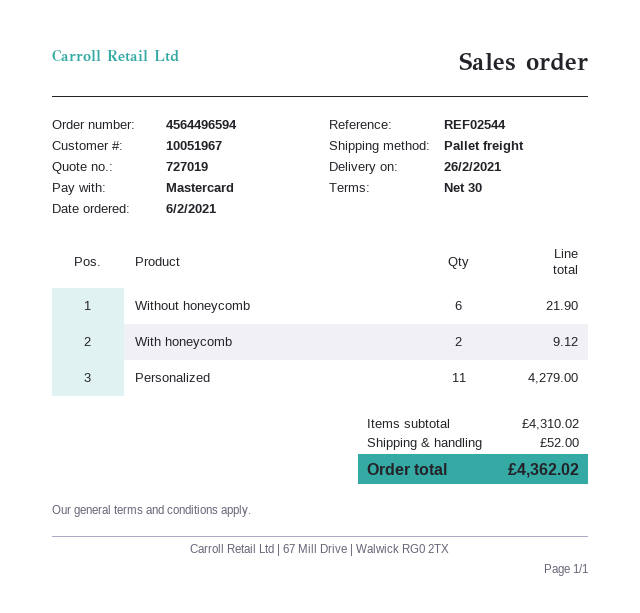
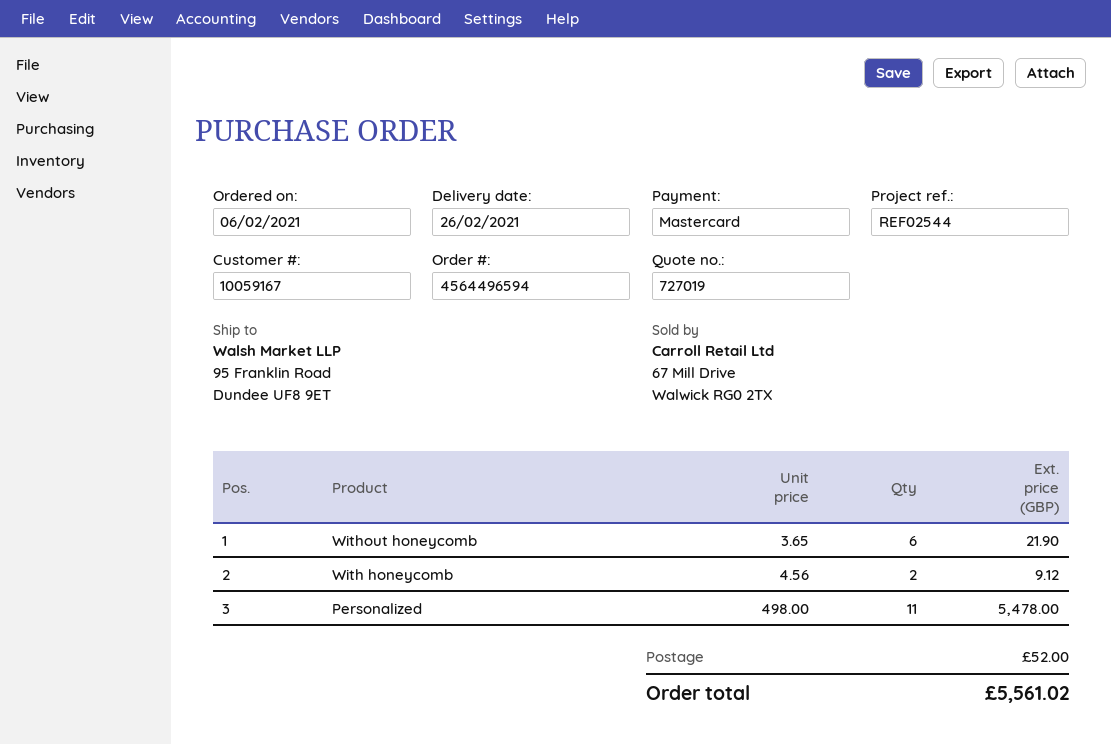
customer number: 10051967 -> 10059167
Personalized: 11 for 4279.00 -> 11 for 5478.00
total: 4362.02 -> 5561.02

